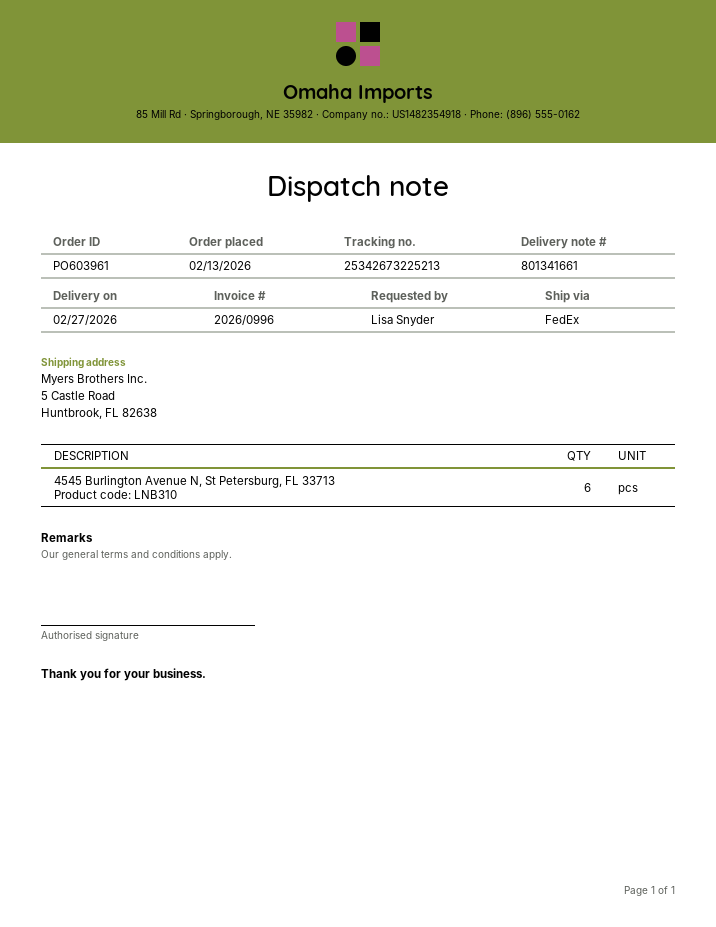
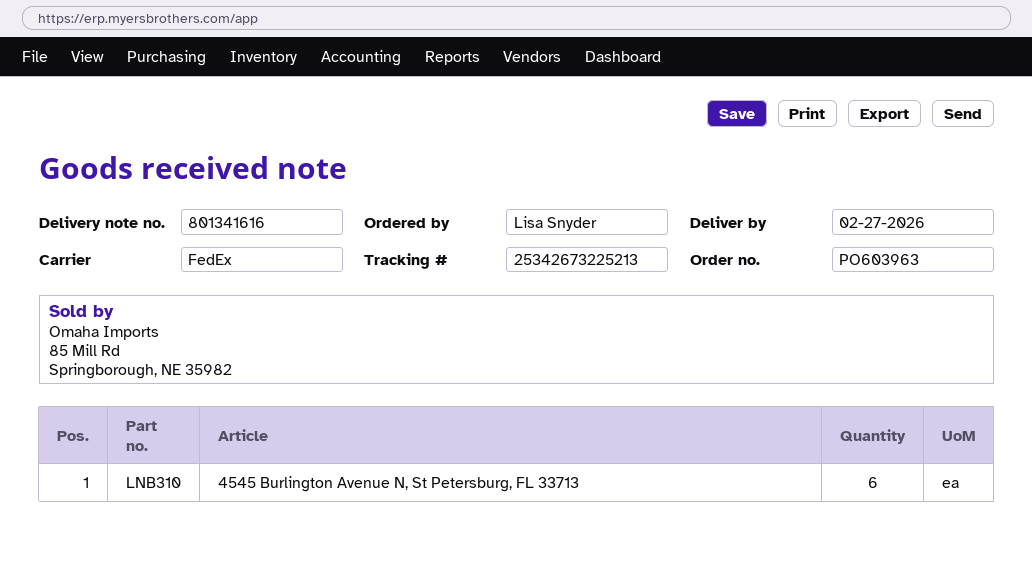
order number: PO603961 -> PO603963
delivery note number: 801341661 -> 801341616

